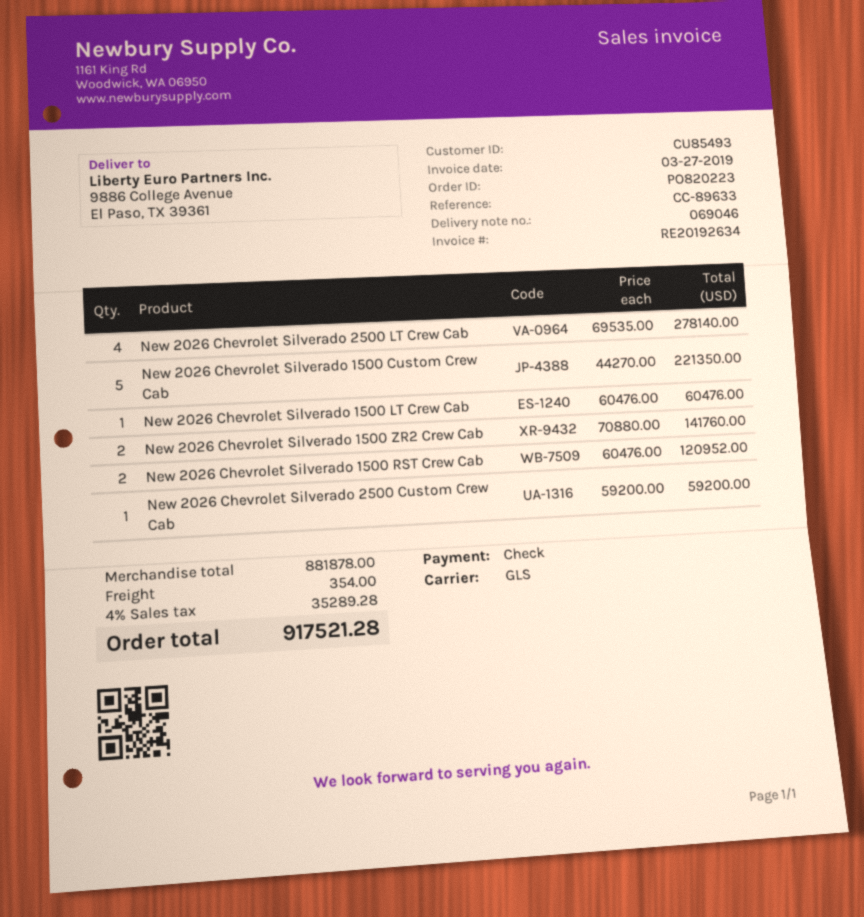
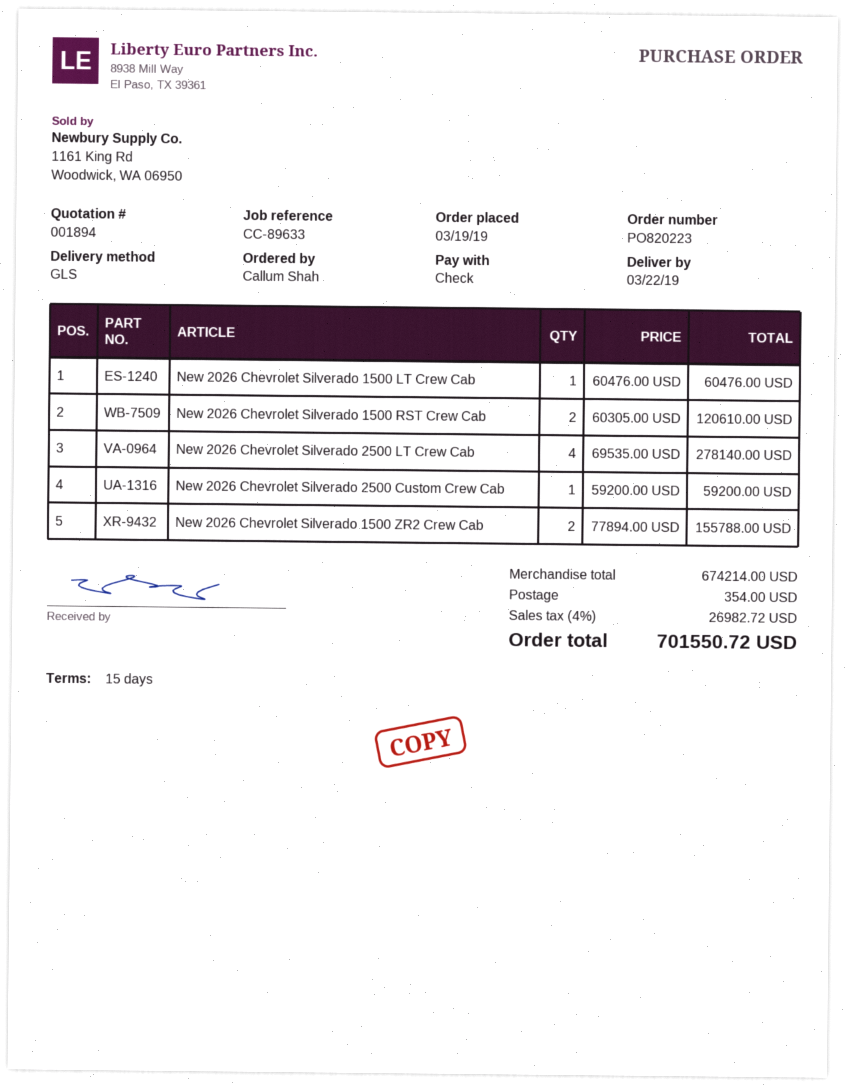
New 2026 Chevrolet Silverado 1500 Custom Crew Cab: 5 x 44270.00 = 221350.00 -> none
New 2026 Chevrolet Silverado 1500 ZR2 Crew Cab: 2 x 70880.00 = 141760.00 -> 2 x 77894.00 = 155788.00
New 2026 Chevrolet Silverado 1500 RST Crew Cab: 2 x 60476.00 = 120952.00 -> 2 x 60305.00 = 120610.00
subtotal: 881878.00 -> 674214.00
tax: 4% = 35289.28 -> 4% = 26982.72
total: 917521.28 -> 701550.72

